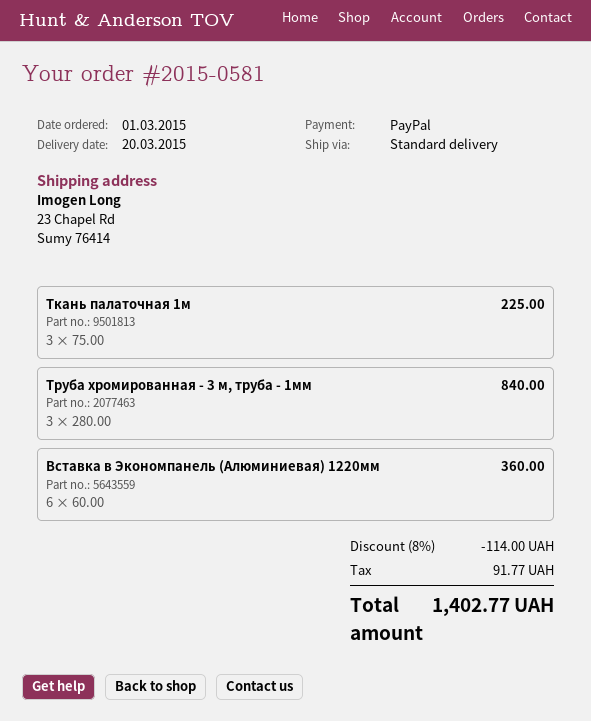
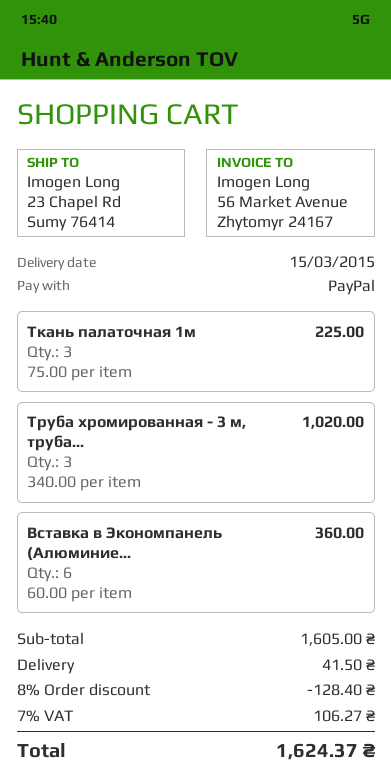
delivery date: 2015-03-20 -> 2015-03-15
Труба хромированная - 3 м, труба - 1мм: 3 x 280.00 = 840.00 -> 3 x 340.00 = 1020.00
discount: 8% = 114.00 -> 8% = 128.40
shipping: none -> 41.50
tax: 91.77 -> 106.27
total: 1402.77 -> 1624.37

